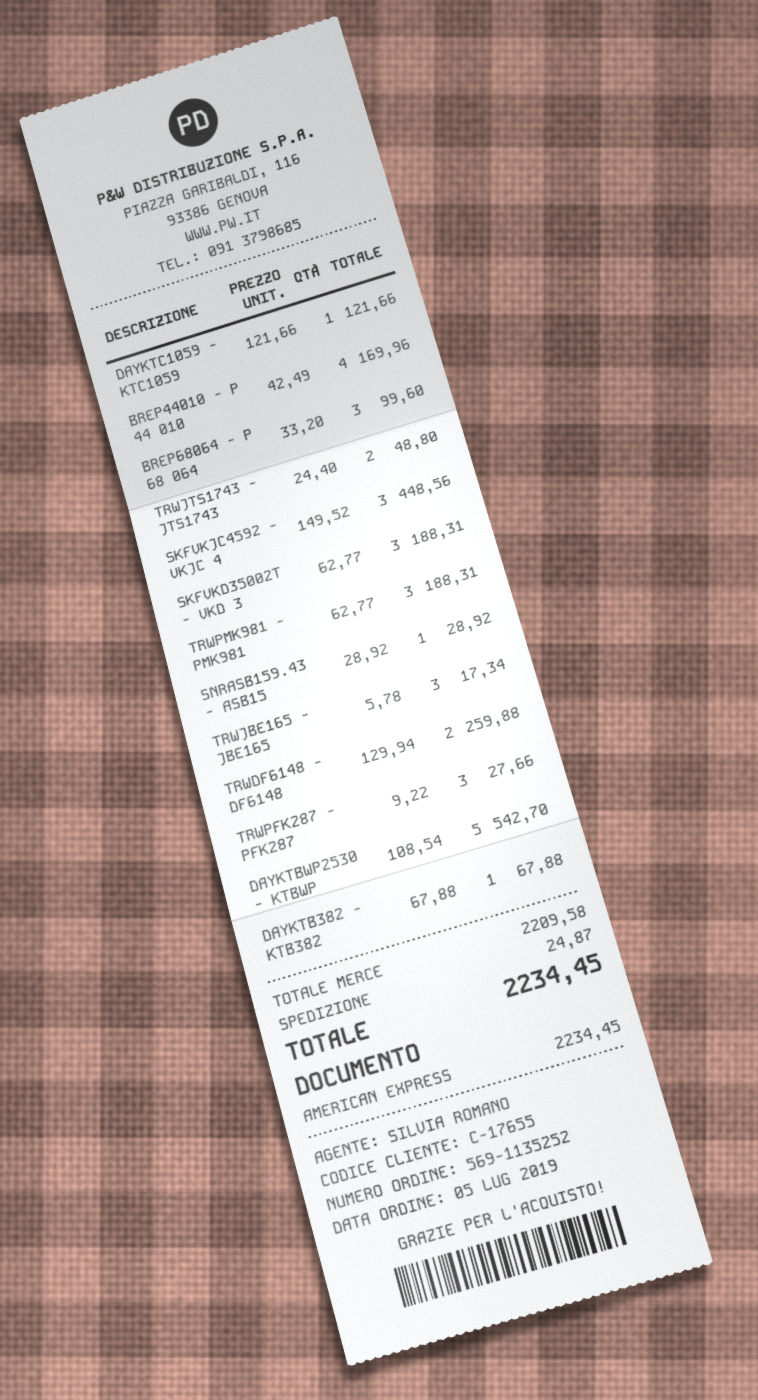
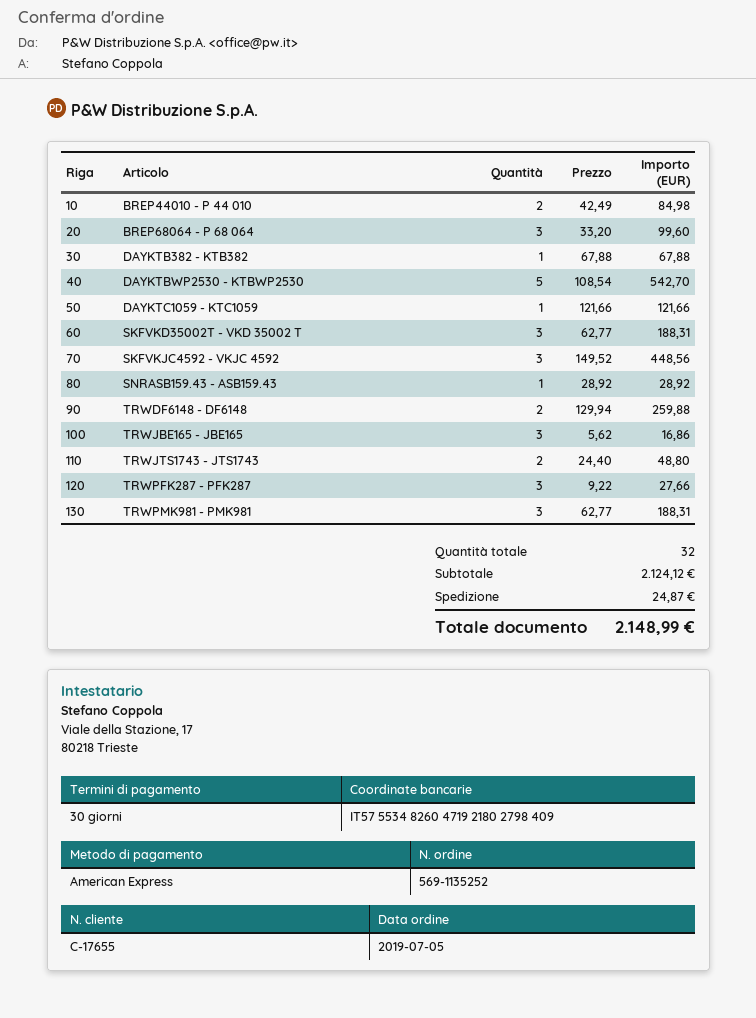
BREP44010 - P 44 010: 4 x 42.49 = 169.96 -> 2 x 42.49 = 84.98
TRWJBE165 - JBE165: 3 x 5.78 = 17.34 -> 3 x 5.62 = 16.86
subtotal: 2209.58 -> 2124.12
total: 2234.45 -> 2148.99

